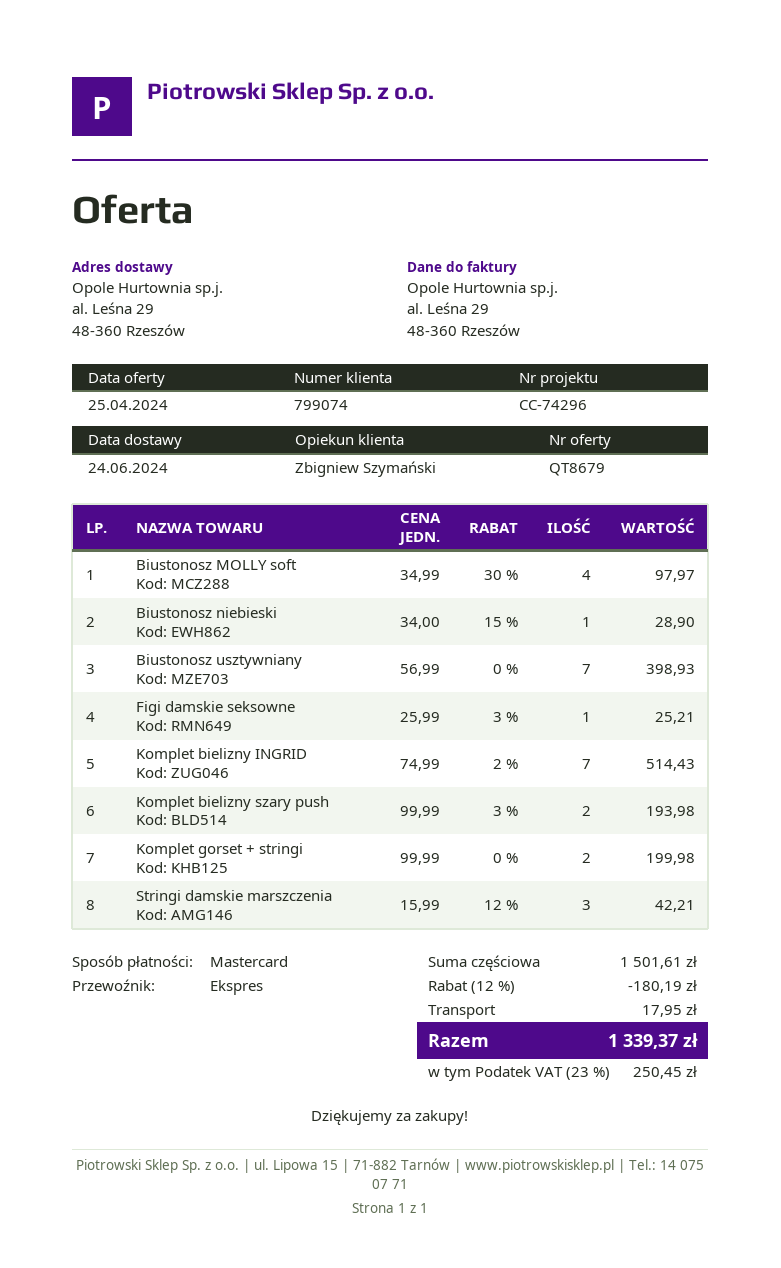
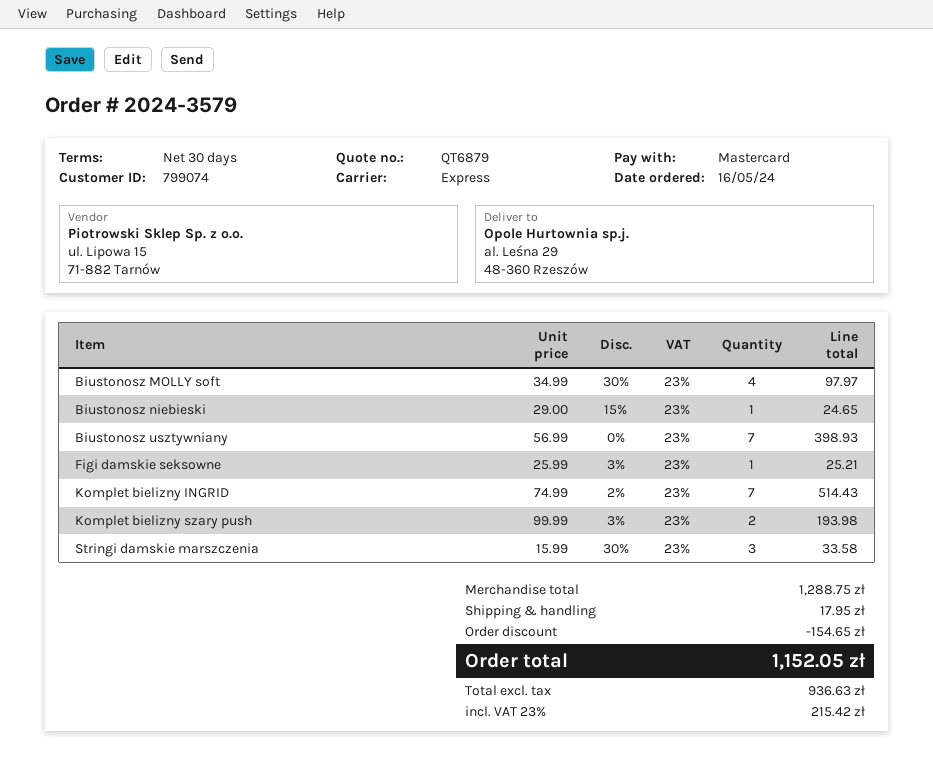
quote number: QT8679 -> QT6879
Biustonosz niebieski: 1 x 34.00 - 15% = 28.90 -> 1 x 29.00 - 15% = 24.65
Komplet gorset + stringi: 2 x 99.99 = 199.98 -> none
Stringi damskie marszczenia: 3 x 15.99 - 12% = 42.21 -> 3 x 15.99 - 30% = 33.58
subtotal: 1501.61 -> 1288.75
discount: 180.19 -> 154.65
tax: 23% = 250.45 -> 23% = 215.42
total: 1339.37 -> 1152.05

